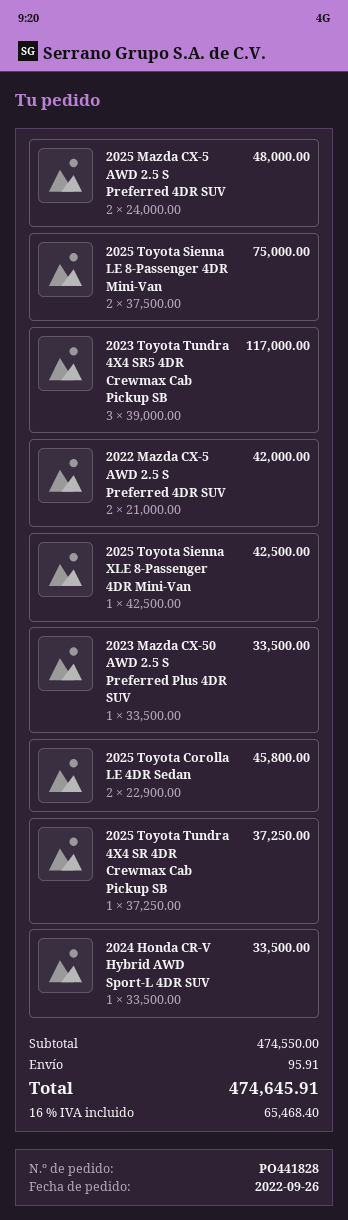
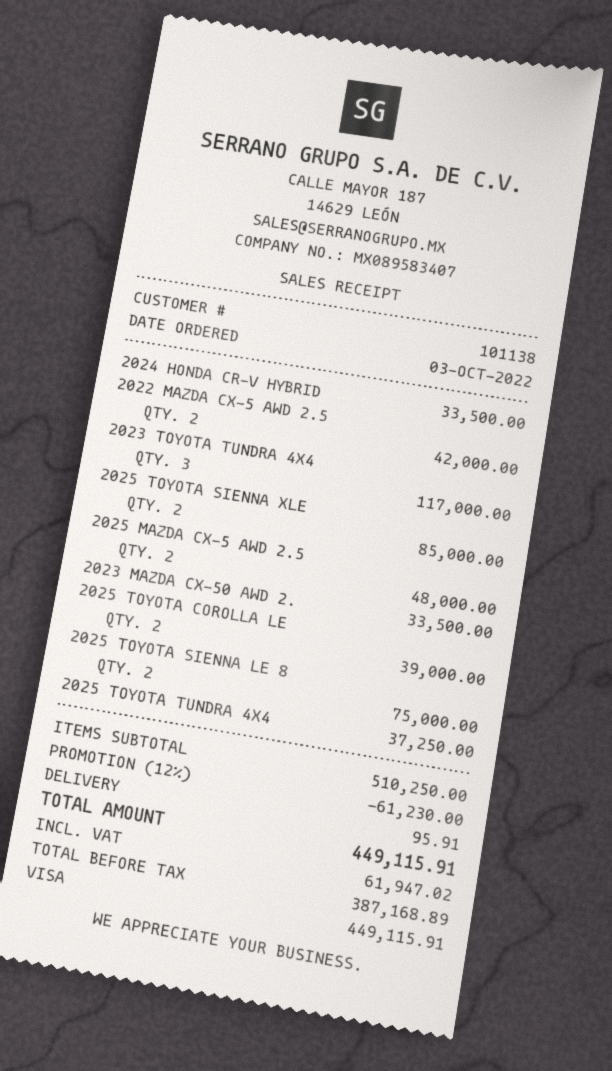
order date: 2022-09-26 -> 2022-10-03
2025 Toyota Sienna XLE 8-Passenger 4DR Mini-Van: 1 for 42500.00 -> 2 for 85000.00
2025 Toyota Corolla LE 4DR Sedan: 2 for 45800.00 -> 2 for 39000.00
subtotal: 474550.00 -> 510250.00
discount: none -> 12% = 61230.00
tax: 65468.40 -> 61947.02
total: 474645.91 -> 449115.91

